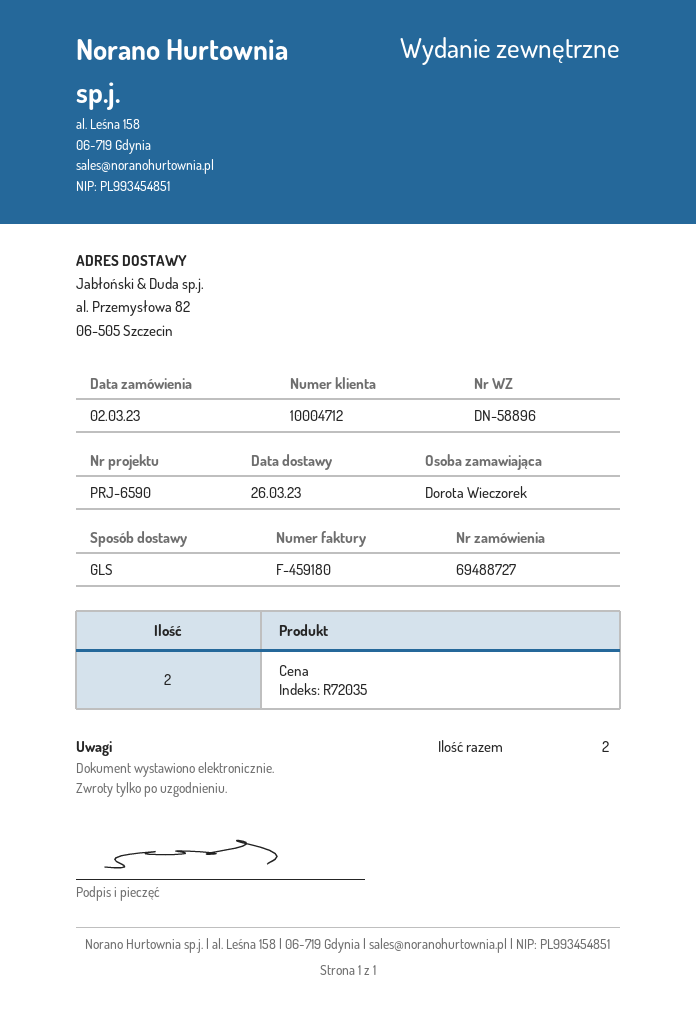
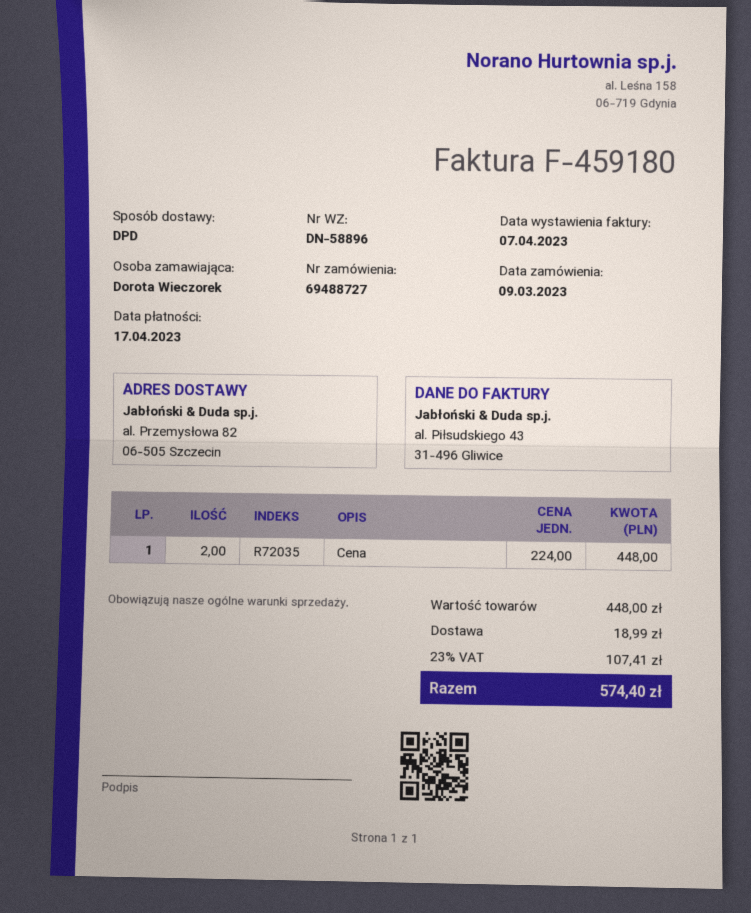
order date: 2023-03-02 -> 2023-03-09
shipping method: GLS -> DPD

